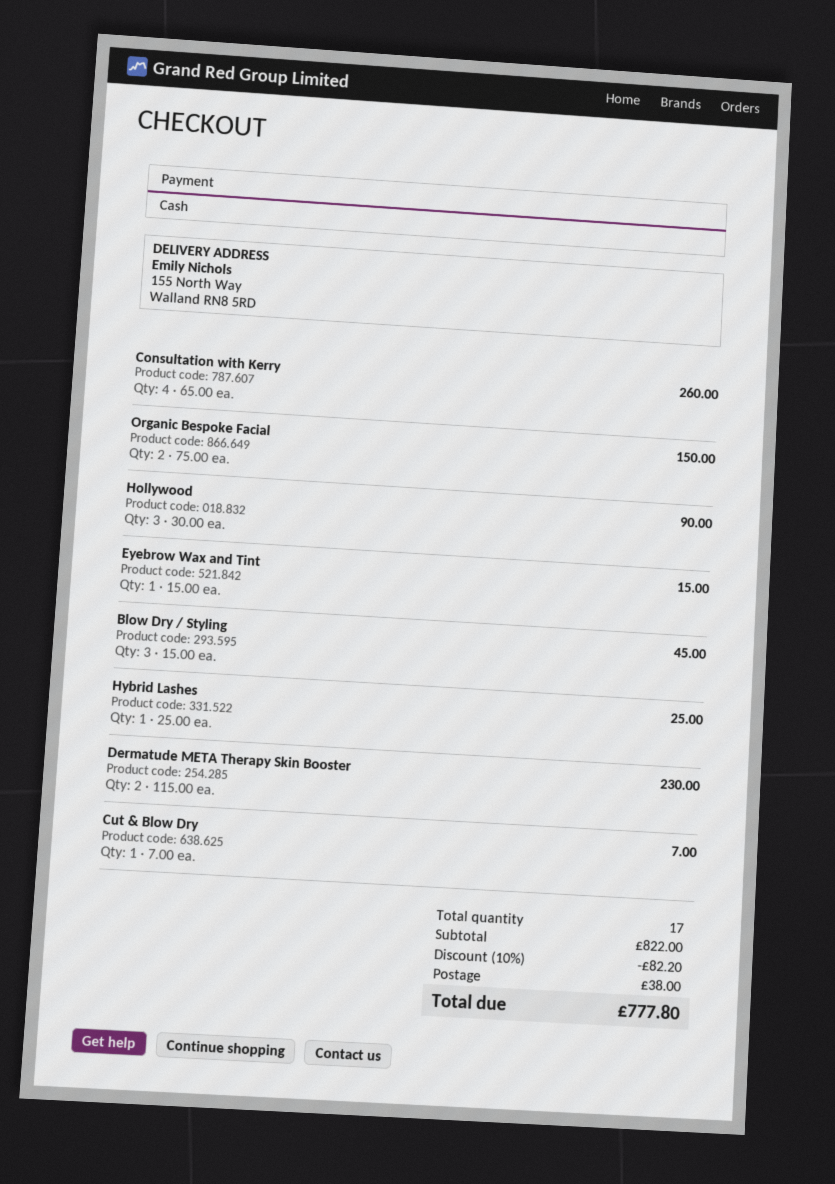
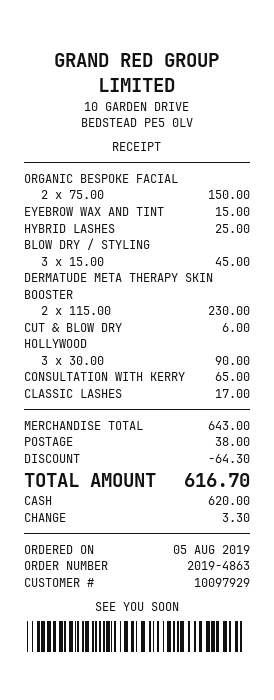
Consultation with Kerry: 4 x 65.00 = 260.00 -> 1 x 65.00 = 65.00
Cut & Blow Dry: 1 x 7.00 = 7.00 -> 1 x 6.00 = 6.00
CLASSIC LASHES: none -> 1 x 17.00 = 17.00
subtotal: 822.00 -> 643.00
discount: 82.20 -> 64.30
total: 777.80 -> 616.70

